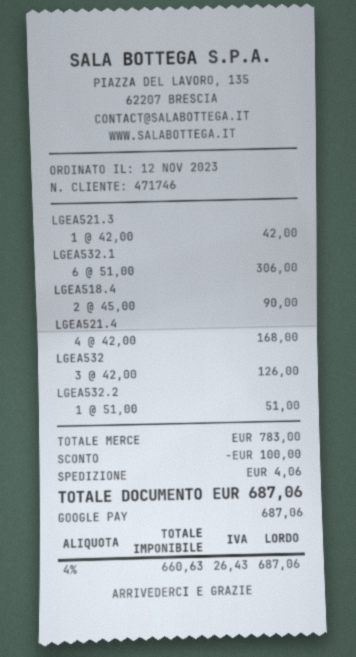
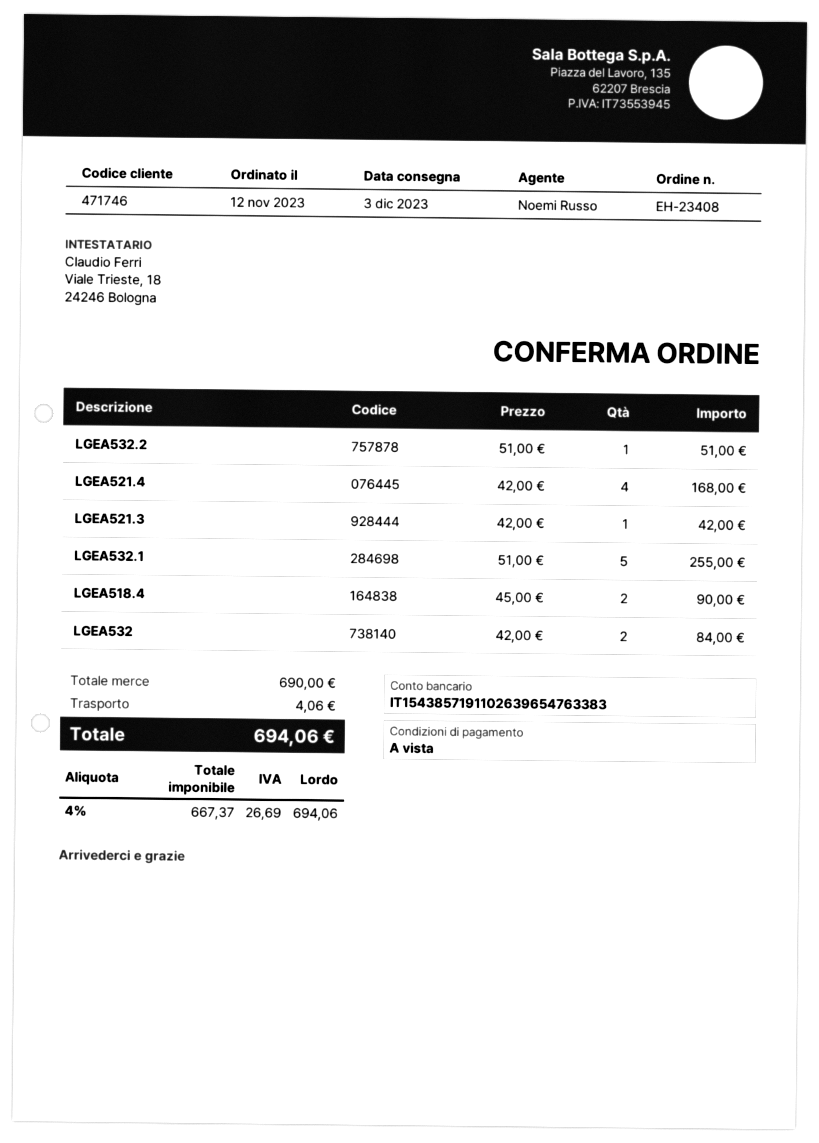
LGEA532.1: 6 x 51.00 = 306.00 -> 5 x 51.00 = 255.00
LGEA532: 3 x 42.00 = 126.00 -> 2 x 42.00 = 84.00
subtotal: 783.00 -> 690.00
discount: 100.00 -> none
net: 660.63 -> 667.37
tax: 4% = 26.43 -> 4% = 26.69
total: 687.06 -> 694.06

